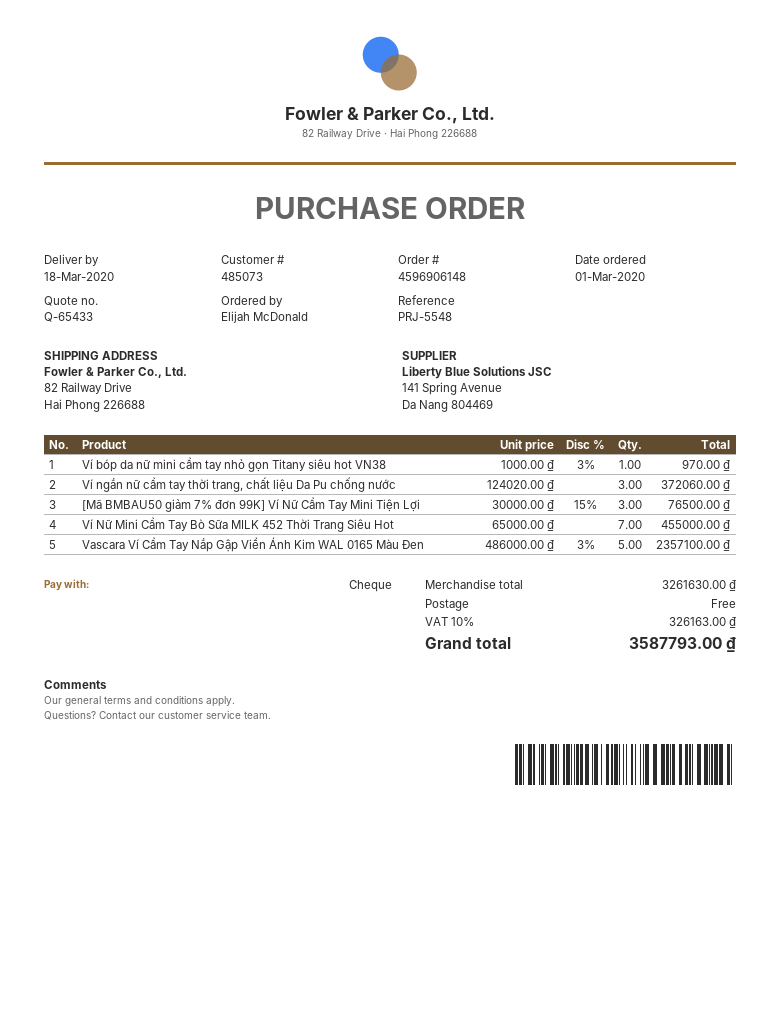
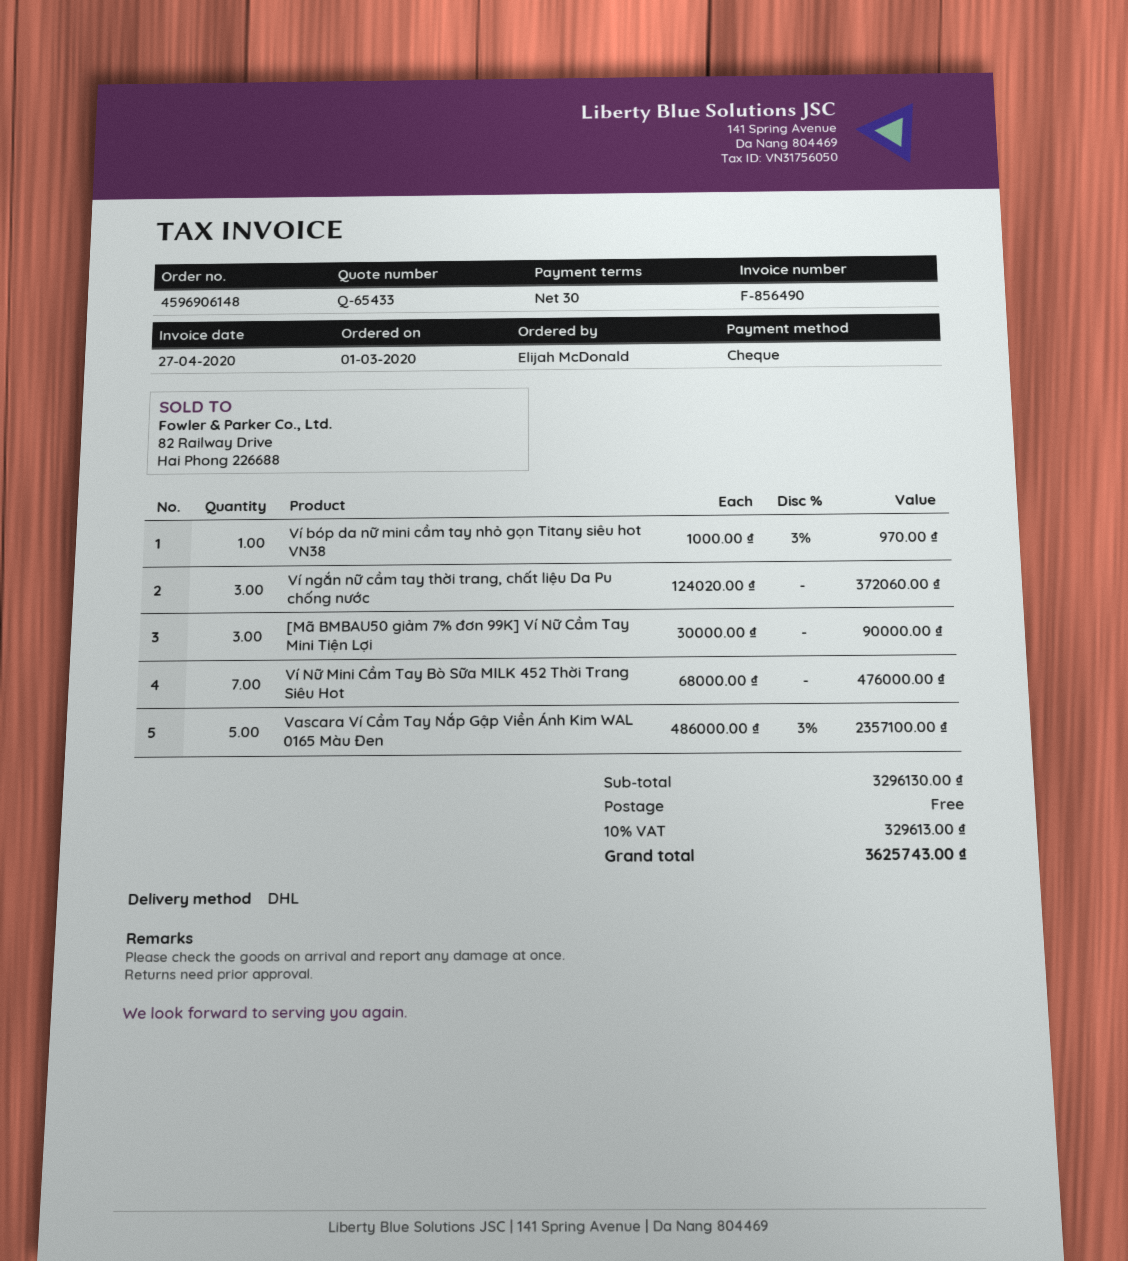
[Mã BMBAU50 giảm 7% đơn 99K] Ví Nữ Cầm Tay Mini Tiện Lợi: 3 x 30000.00 - 15% = 76500.00 -> 3 x 30000.00 = 90000.00
Ví Nữ Mini Cầm Tay Bò Sữa MILK 452 Thời Trang Siêu Hot: 7 x 65000.00 = 455000.00 -> 7 x 68000.00 = 476000.00
subtotal: 3261630.00 -> 3296130.00
tax: 10% = 326163.00 -> 10% = 329613.00
total: 3587793.00 -> 3625743.00

